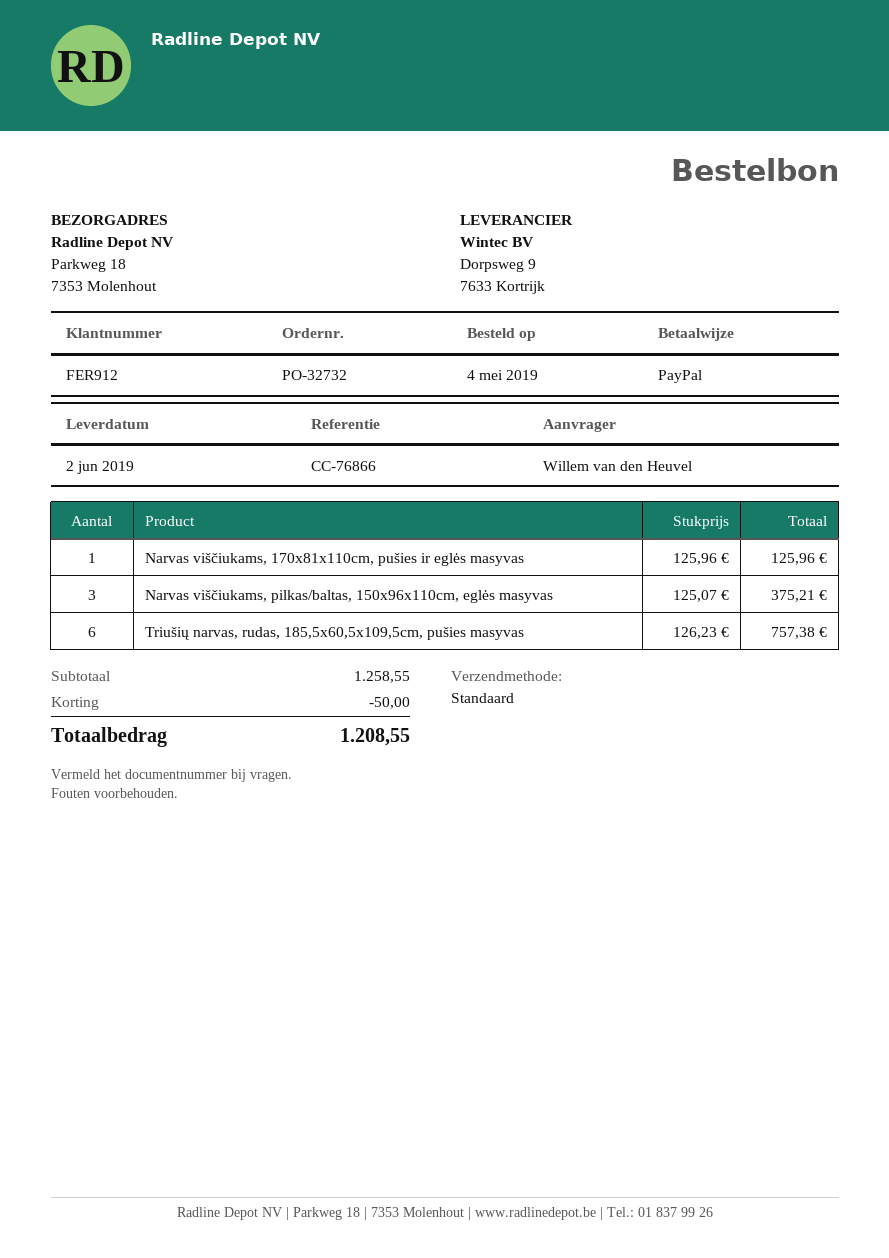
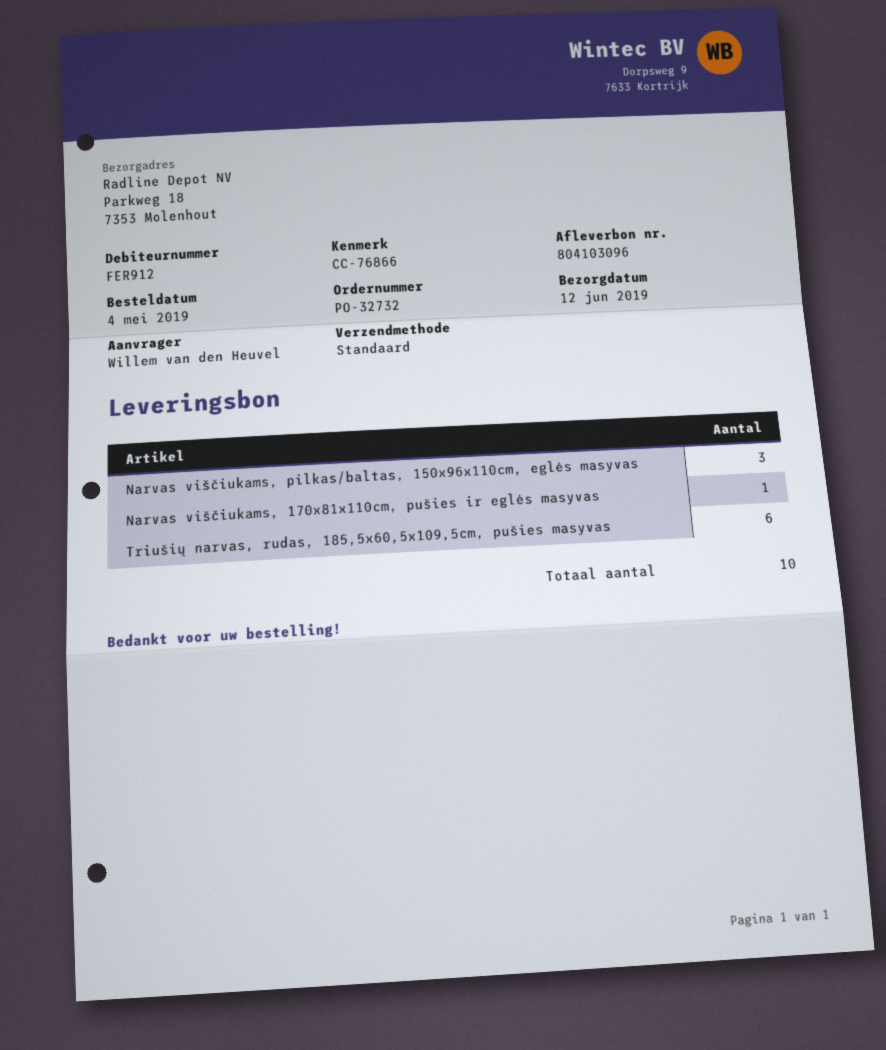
delivery date: 2019-06-02 -> 2019-06-12

